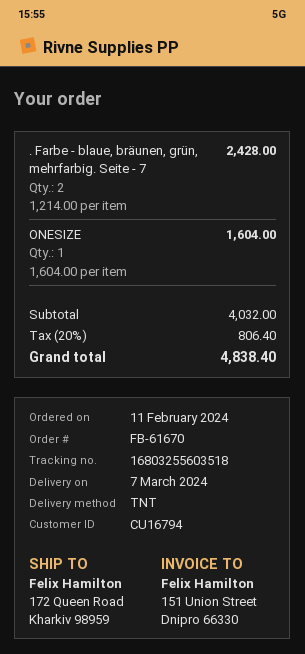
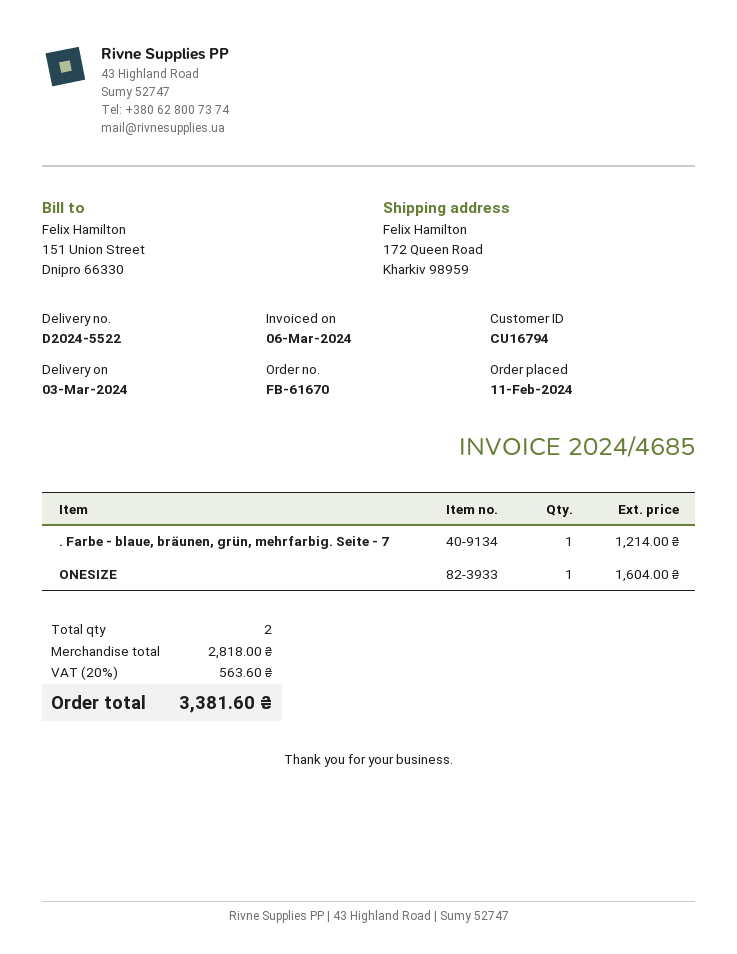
delivery date: 2024-03-07 -> 2024-03-03
. Farbe - blaue, bräunen, grün, mehrfarbig. Seite - 7: 2 for 2428.00 -> 1 for 1214.00
subtotal: 4032.00 -> 2818.00
tax: 20% = 806.40 -> 20% = 563.60
total: 4838.40 -> 3381.60

